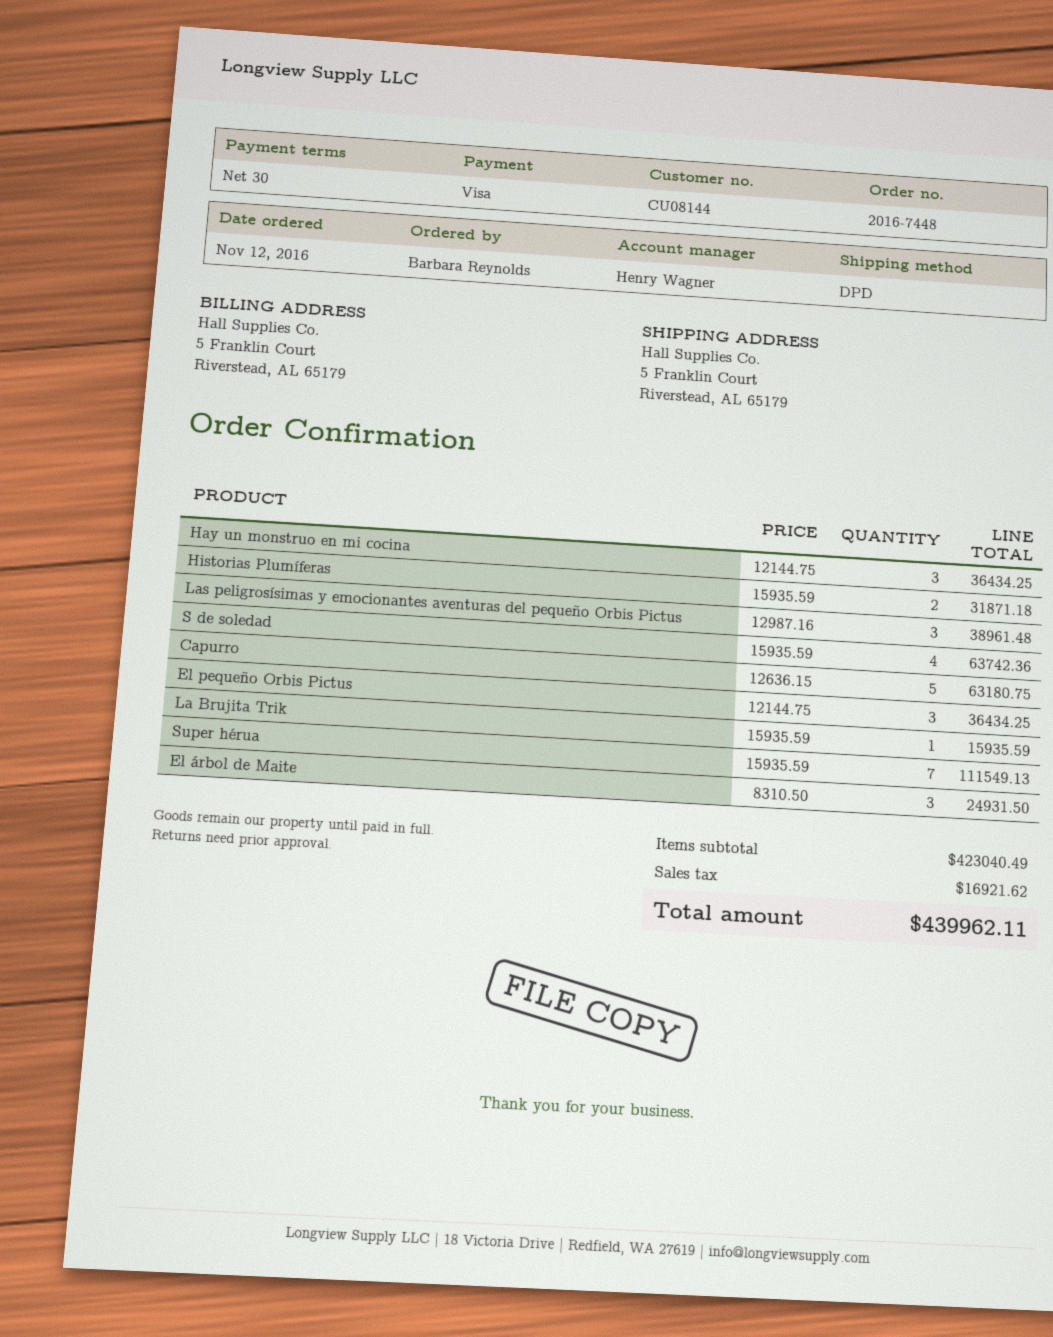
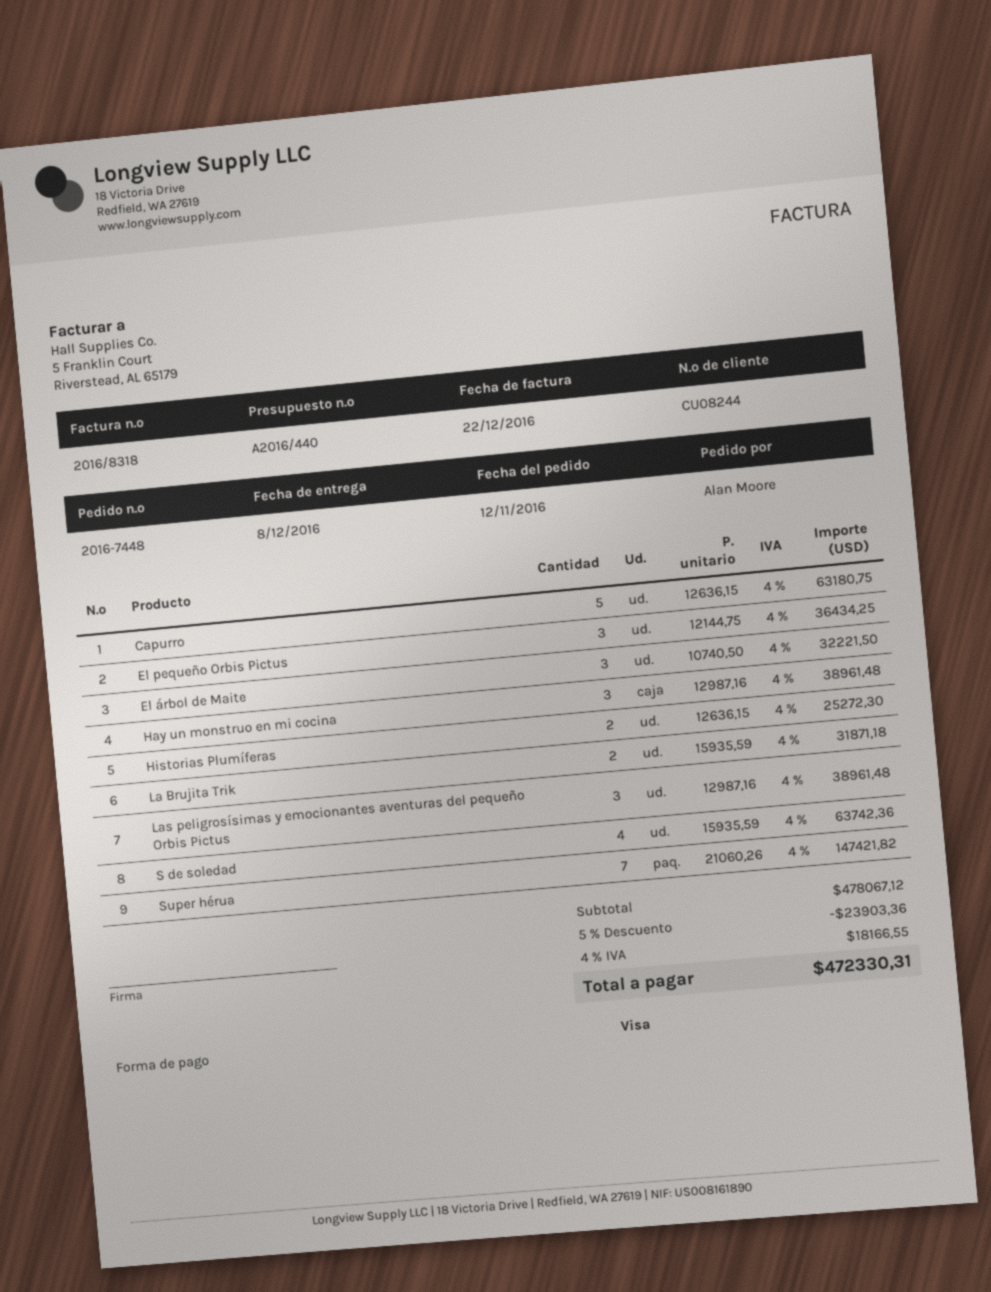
customer number: CU08144 -> CU08244
ordered by: Barbara Reynolds -> Alan Moore
Hay un monstruo en mi cocina: 3 x 12144.75 = 36434.25 -> 3 x 12987.16 = 38961.48
Historias Plumíferas: 2 x 15935.59 = 31871.18 -> 2 x 12636.15 = 25272.30
La Brujita Trik: 1 x 15935.59 = 15935.59 -> 2 x 15935.59 = 31871.18
Super hérua: 7 x 15935.59 = 111549.13 -> 7 x 21060.26 = 147421.82
El árbol de Maite: 3 x 8310.50 = 24931.50 -> 3 x 10740.50 = 32221.50
subtotal: 423040.49 -> 478067.12
discount: none -> 5% = 23903.36
tax: 16921.62 -> 18166.55
total: 439962.11 -> 472330.31

